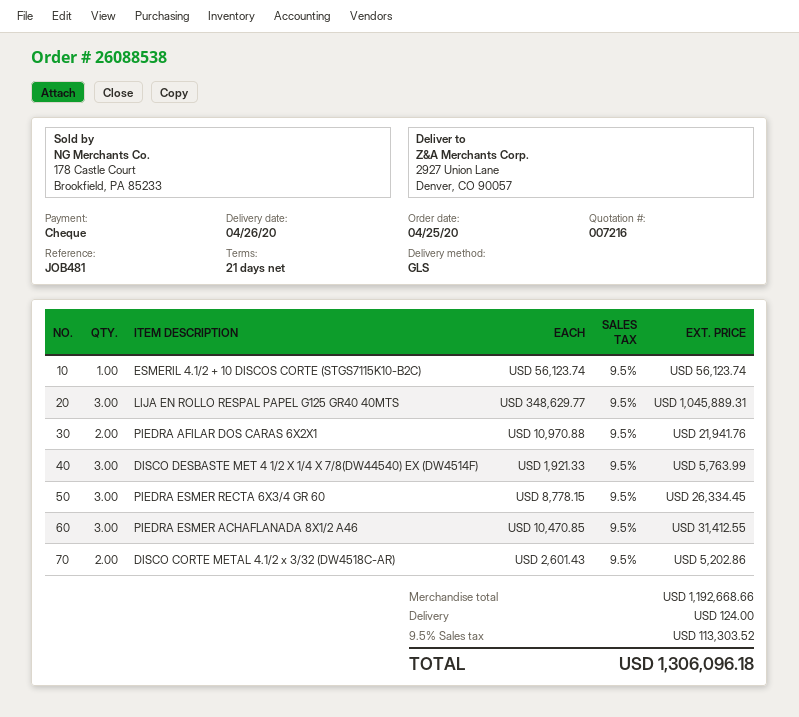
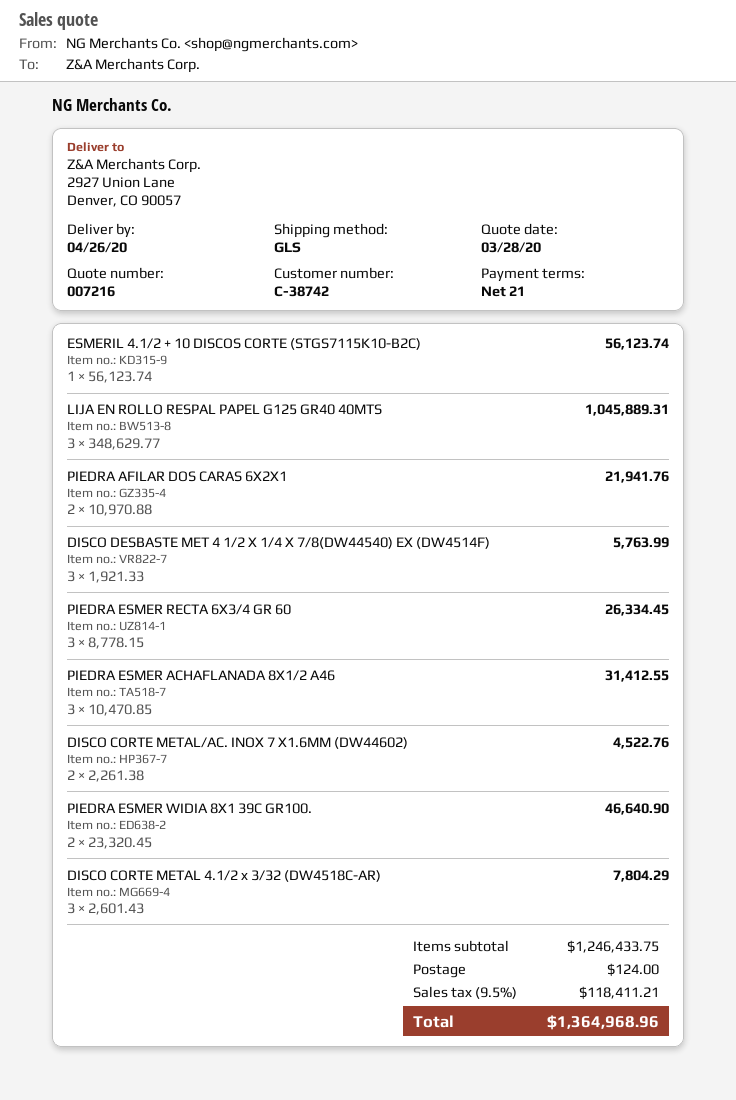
DISCO CORTE METAL 4.1/2 x 3/32 (DW4518C-AR): 2 x 2601.43 = 5202.86 -> 3 x 2601.43 = 7804.29
DISCO CORTE METAL/AC. INOX 7 X1.6MM (DW44602): none -> 2 x 2261.38 = 4522.76
PIEDRA ESMER WIDIA 8X1 39C GR100.: none -> 2 x 23320.45 = 46640.90
subtotal: 1192668.66 -> 1246433.75
tax: 9.5% = 113303.52 -> 9.5% = 118411.21
total: 1306096.18 -> 1364968.96

